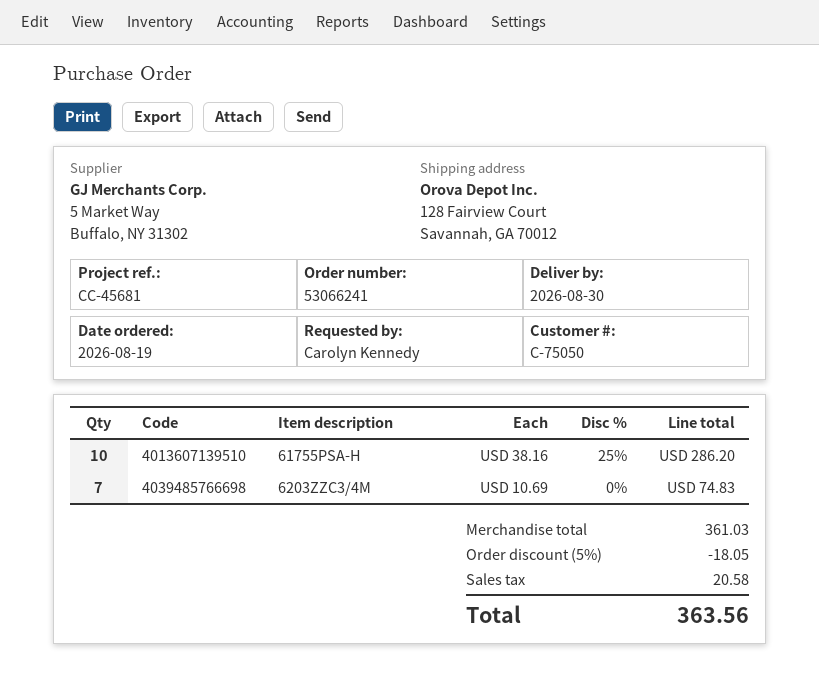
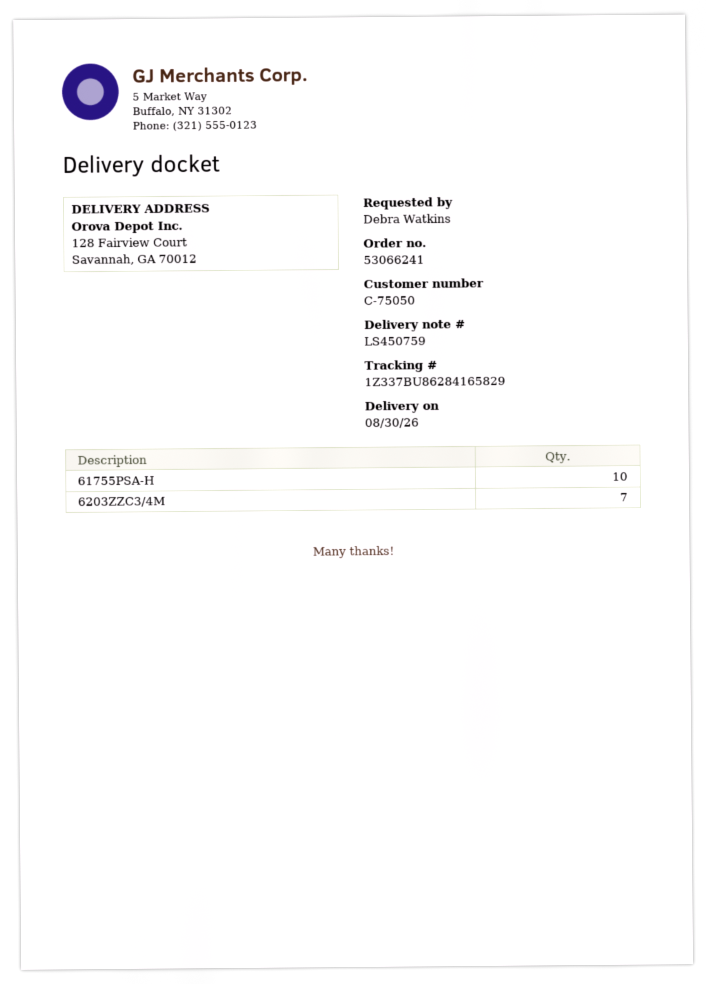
ordered by: Carolyn Kennedy -> Debra Watkins

